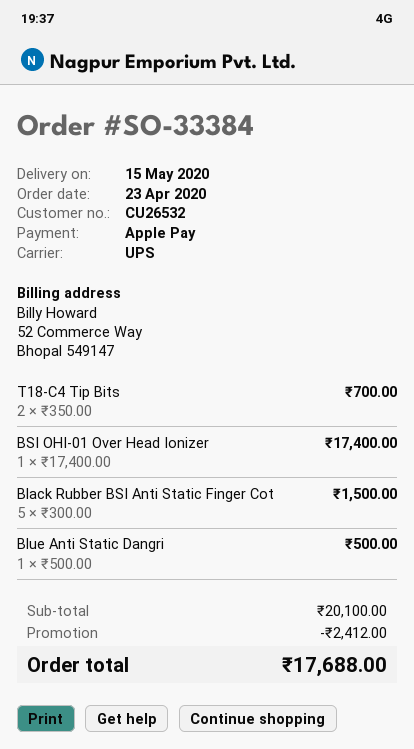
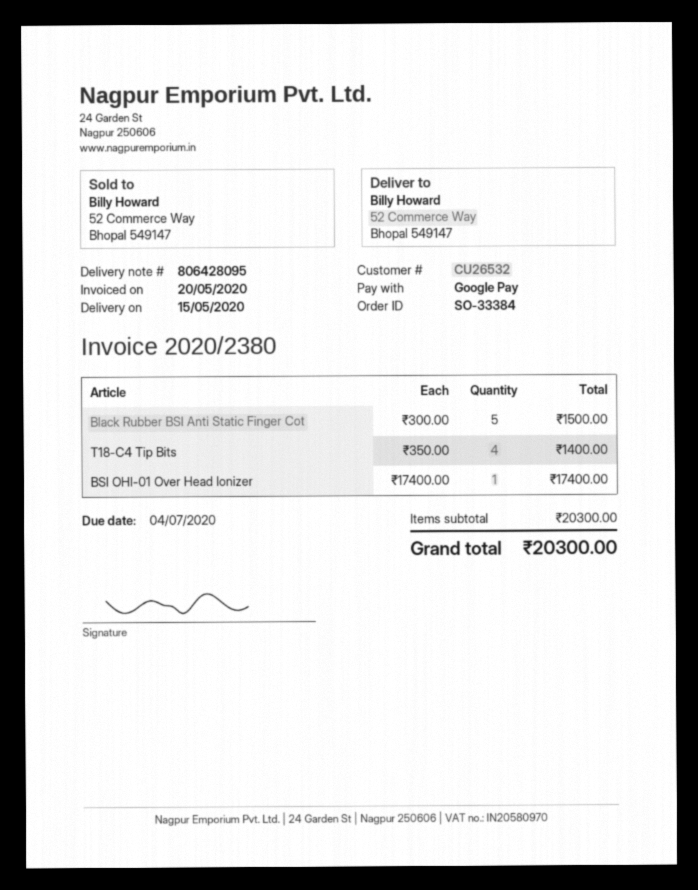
payment method: Apple Pay -> Google Pay
T18-C4 Tip Bits: 2 x 350.00 = 700.00 -> 4 x 350.00 = 1400.00
Blue Anti Static Dangri: 1 x 500.00 = 500.00 -> none
subtotal: 20100.00 -> 20300.00
discount: 2412.00 -> none
total: 17688.00 -> 20300.00

